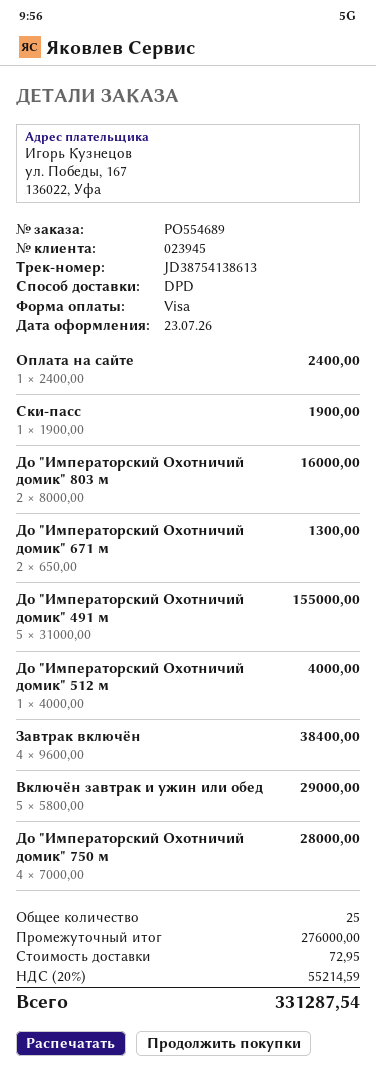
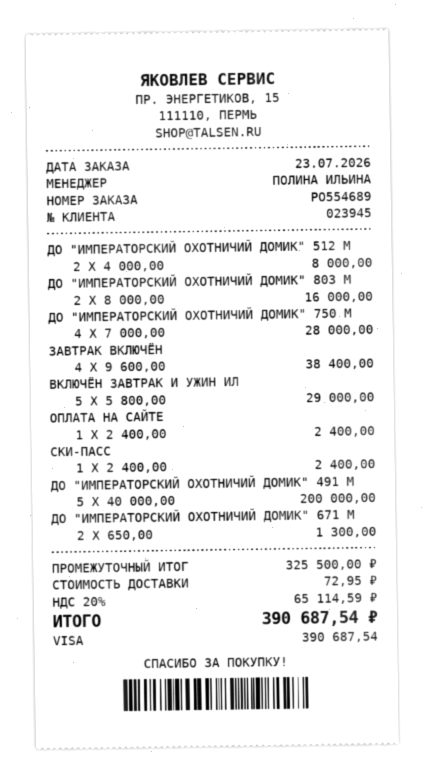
Ски-пасс: 1 x 1900.00 = 1900.00 -> 1 x 2400.00 = 2400.00
До "Императорский Охотничий домик" 491 м: 5 x 31000.00 = 155000.00 -> 5 x 40000.00 = 200000.00
До "Императорский Охотничий домик" 512 м: 1 x 4000.00 = 4000.00 -> 2 x 4000.00 = 8000.00
subtotal: 276000.00 -> 325500.00
tax: 20% = 55214.59 -> 20% = 65114.59
total: 331287.54 -> 390687.54

